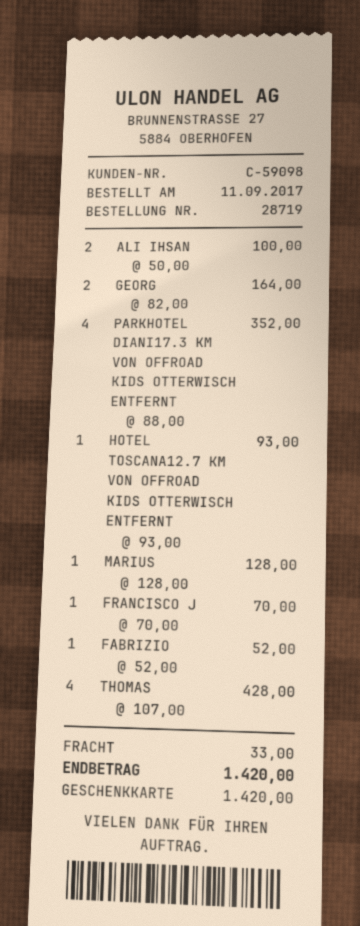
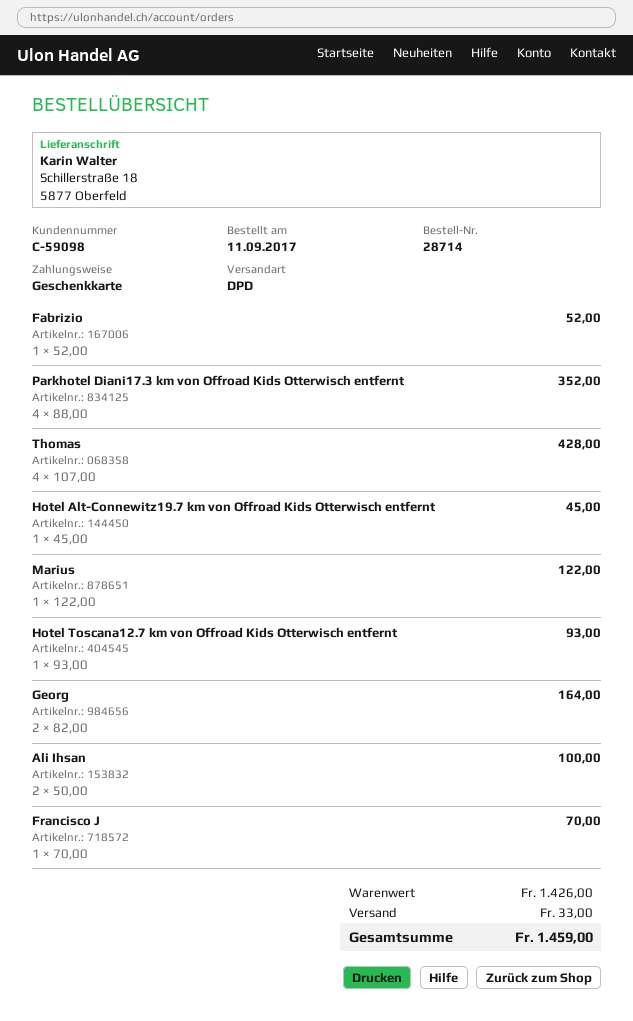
order number: 28719 -> 28714
MARIUS: 1 x 128.00 = 128.00 -> 1 x 122.00 = 122.00
Hotel Alt-Connewitz19.7 km von Offroad Kids Otterwisch entfernt: none -> 1 x 45.00 = 45.00
total: 1420.00 -> 1459.00

